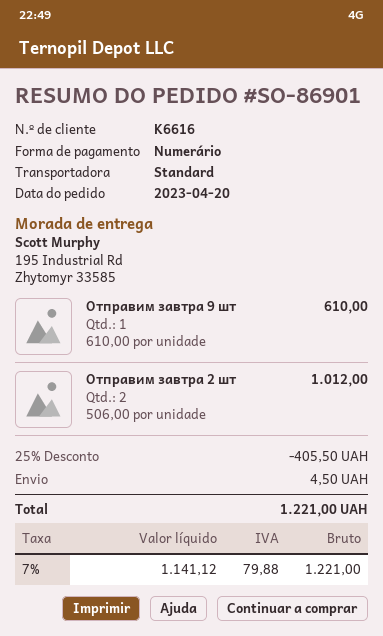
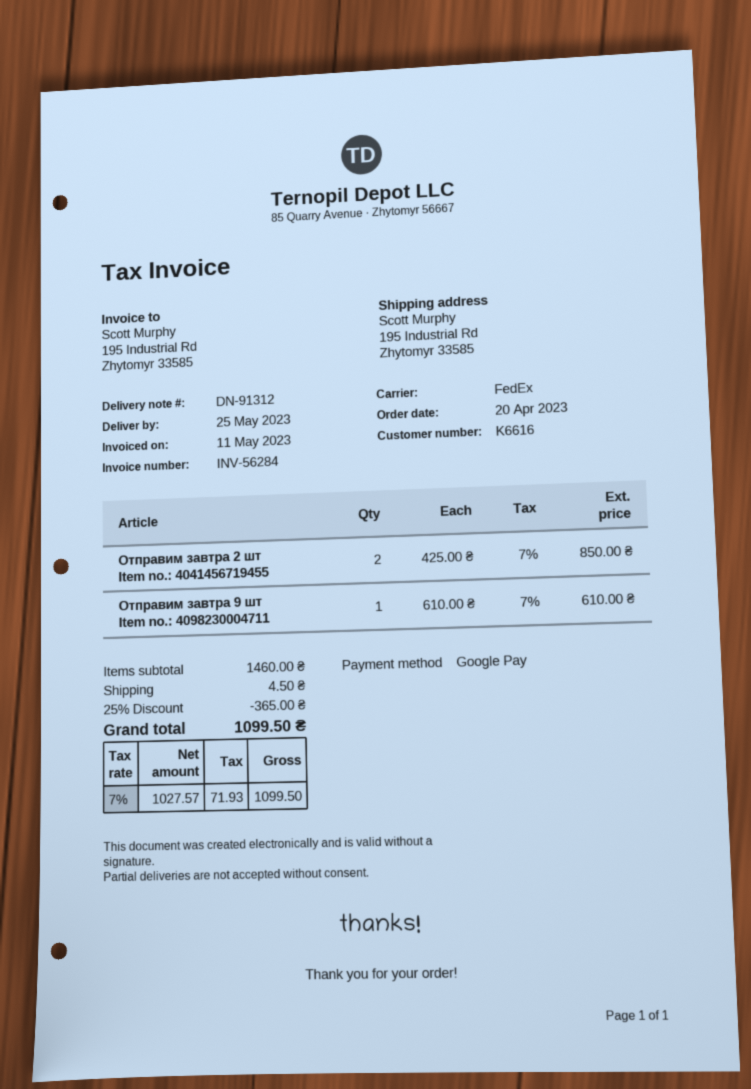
payment method: cash -> Google Pay
shipping method: standard -> FedEx
Отправим завтра 2 шт: 2 x 506.00 = 1012.00 -> 2 x 425.00 = 850.00
discount: 25% = 405.50 -> 25% = 365.00
net: 1141.12 -> 1027.57
tax: 7% = 79.88 -> 7% = 71.93
total: 1221.00 -> 1099.50

